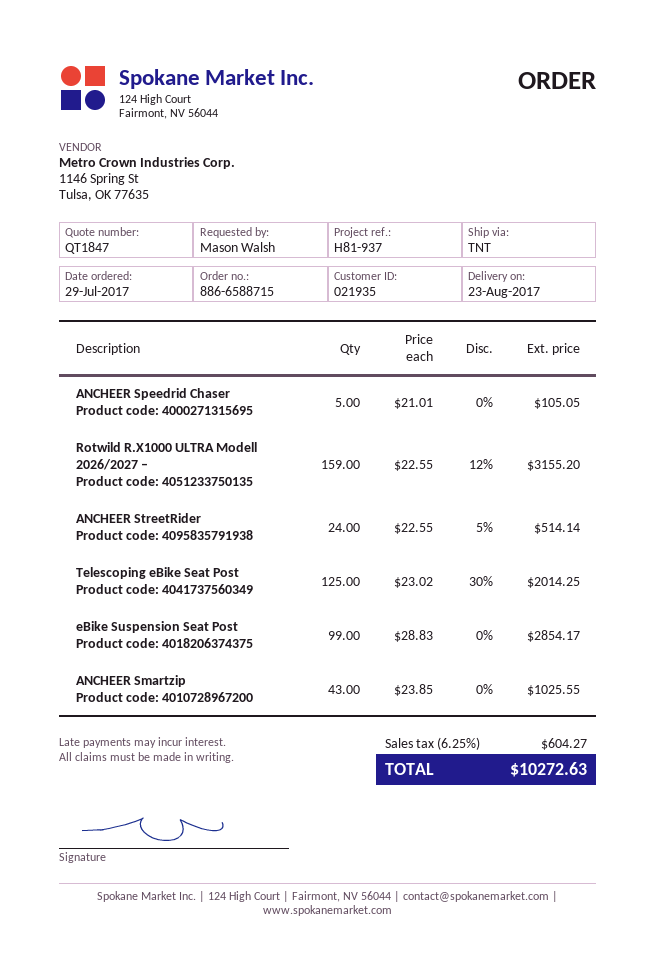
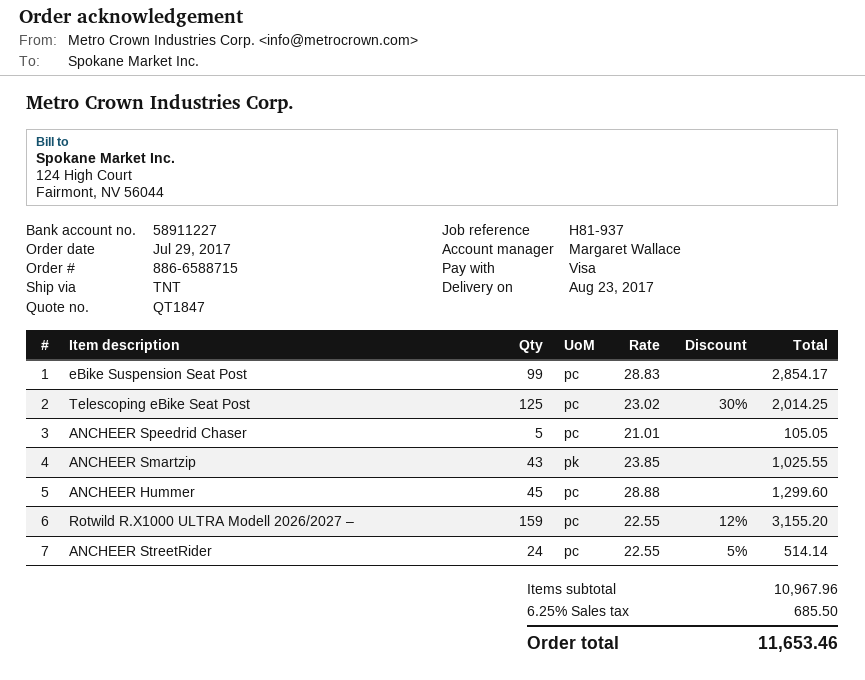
ANCHEER Hummer: none -> 45 x 28.88 = 1299.60
tax: 6.25% = 604.27 -> 6.25% = 685.50
total: 10272.63 -> 11653.46

